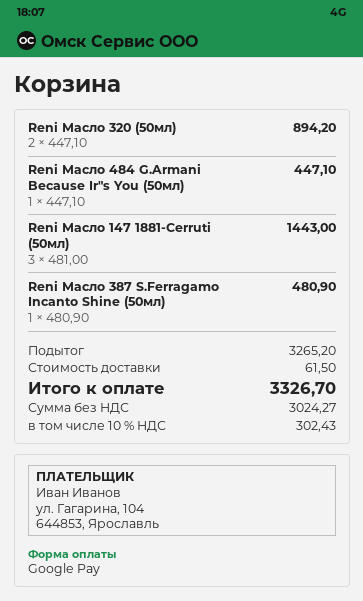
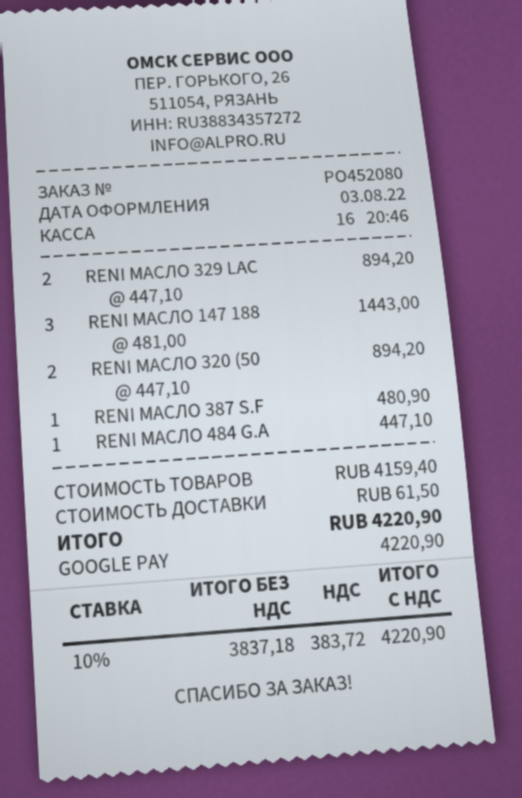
RENI МАСЛО 329 LAC: none -> 2 x 447.10 = 894.20
subtotal: 3265.20 -> 4159.40
net: 3024.27 -> 3837.18
tax: 10% = 302.43 -> 10% = 383.72
total: 3326.70 -> 4220.90

